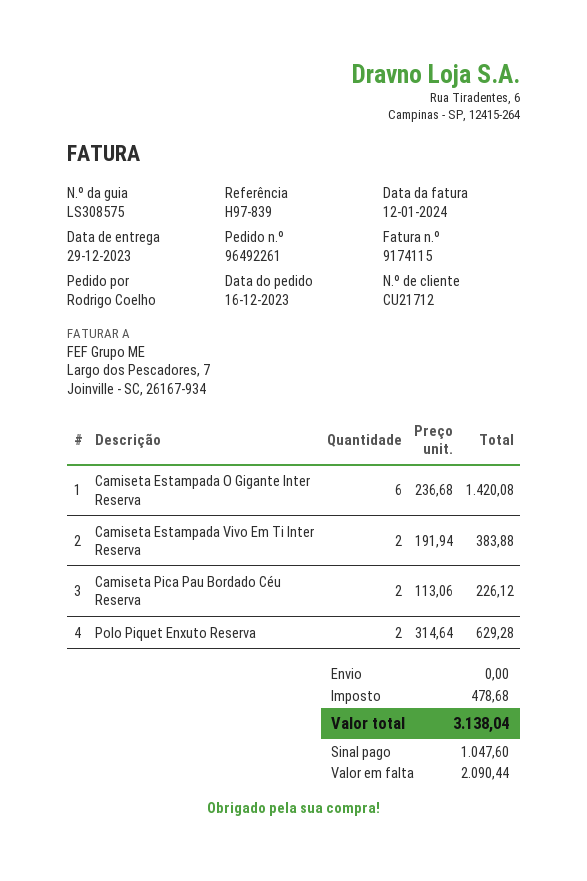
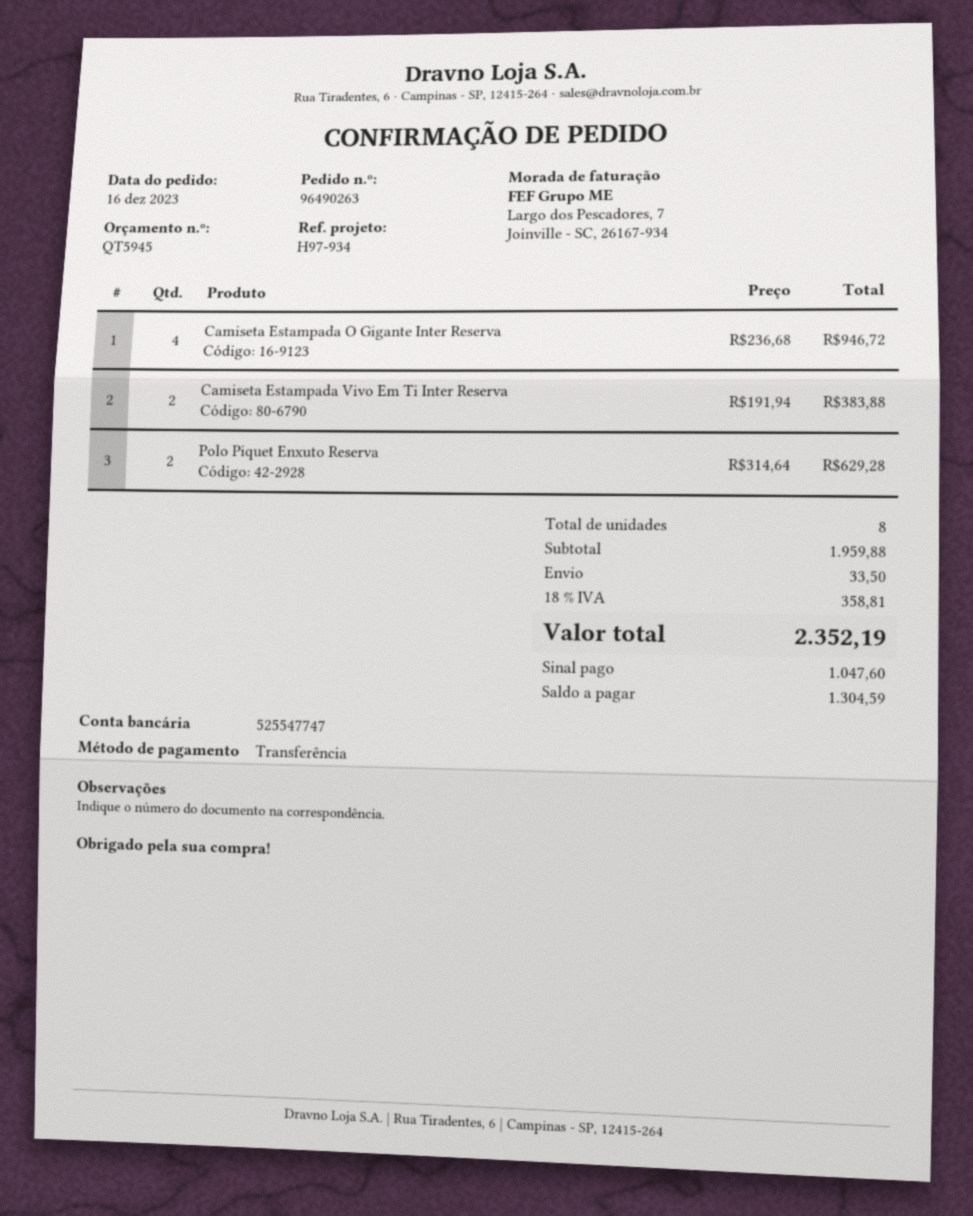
order number: 96492261 -> 96490263
reference: H97-839 -> H97-934
Camiseta Estampada O Gigante Inter Reserva: 6 x 236.68 = 1420.08 -> 4 x 236.68 = 946.72
Camiseta Pica Pau Bordado Céu Reserva: 2 x 113.06 = 226.12 -> none
shipping: 0.00 -> 33.50
tax: 478.68 -> 358.81
total: 3138.04 -> 2352.19
balance: 2090.44 -> 1304.59

